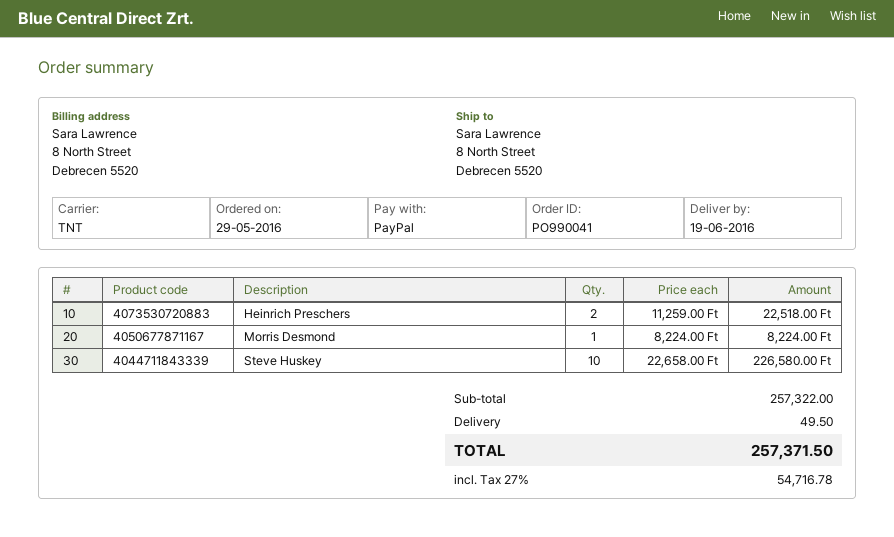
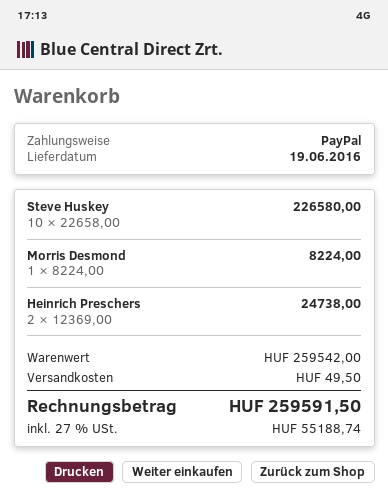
Heinrich Preschers: 2 x 11259.00 = 22518.00 -> 2 x 12369.00 = 24738.00
subtotal: 257322.00 -> 259542.00
tax: 27% = 54716.78 -> 27% = 55188.74
total: 257371.50 -> 259591.50

